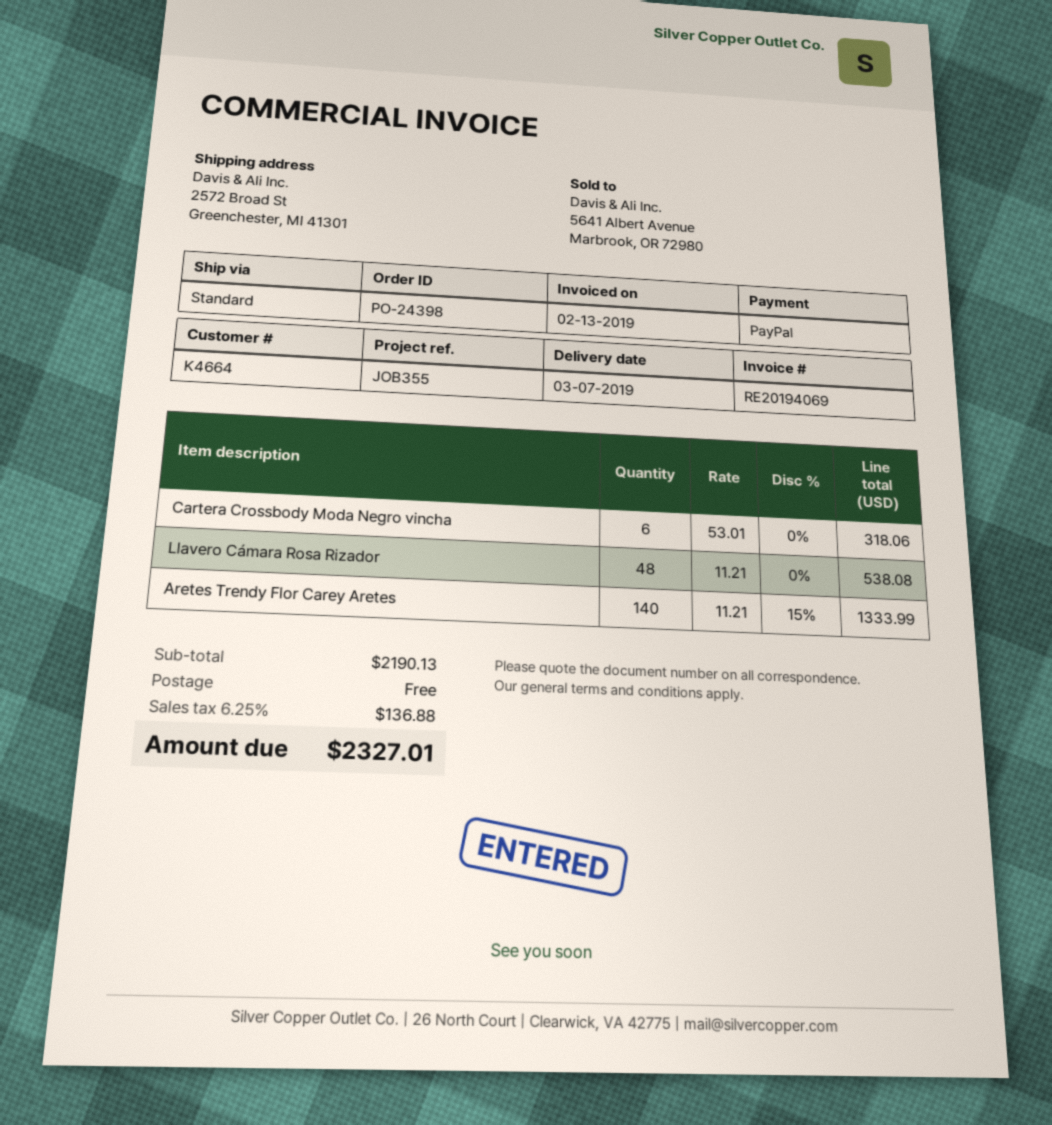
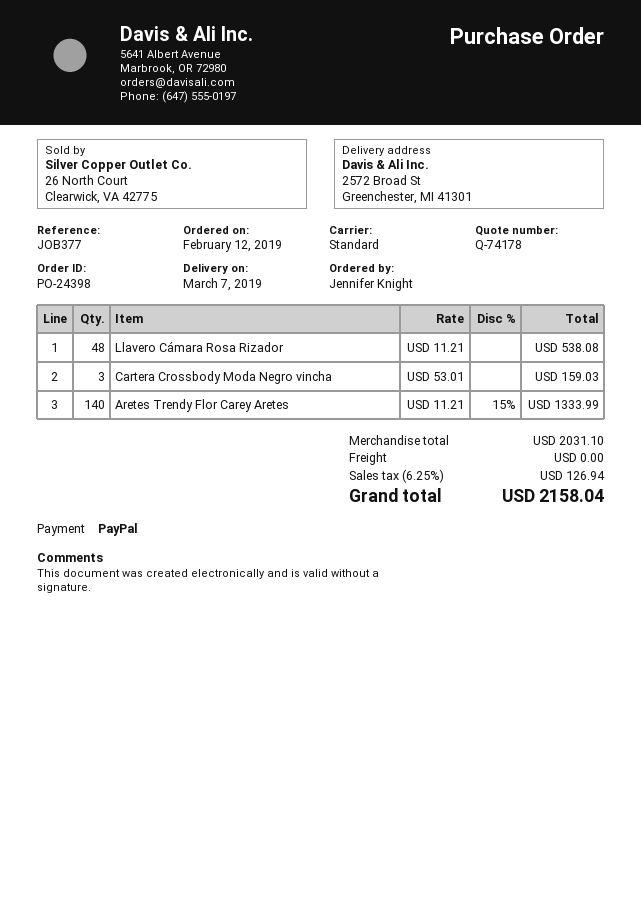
reference: JOB355 -> JOB377
Cartera Crossbody Moda Negro vincha: 6 x 53.01 = 318.06 -> 3 x 53.01 = 159.03
subtotal: 2190.13 -> 2031.10
tax: 6.25% = 136.88 -> 6.25% = 126.94
total: 2327.01 -> 2158.04

